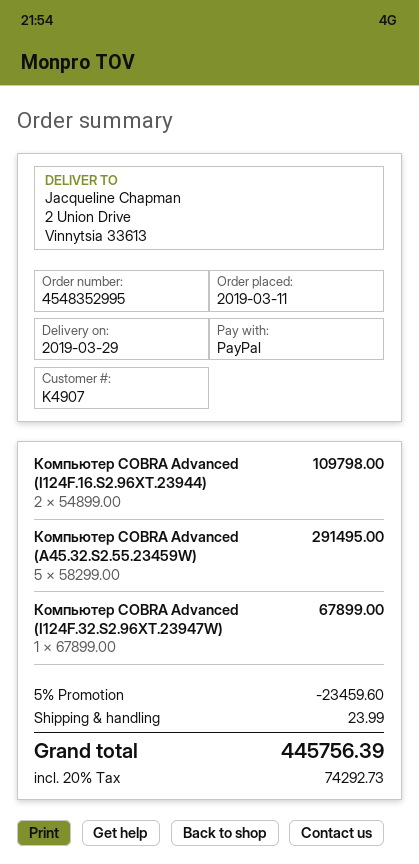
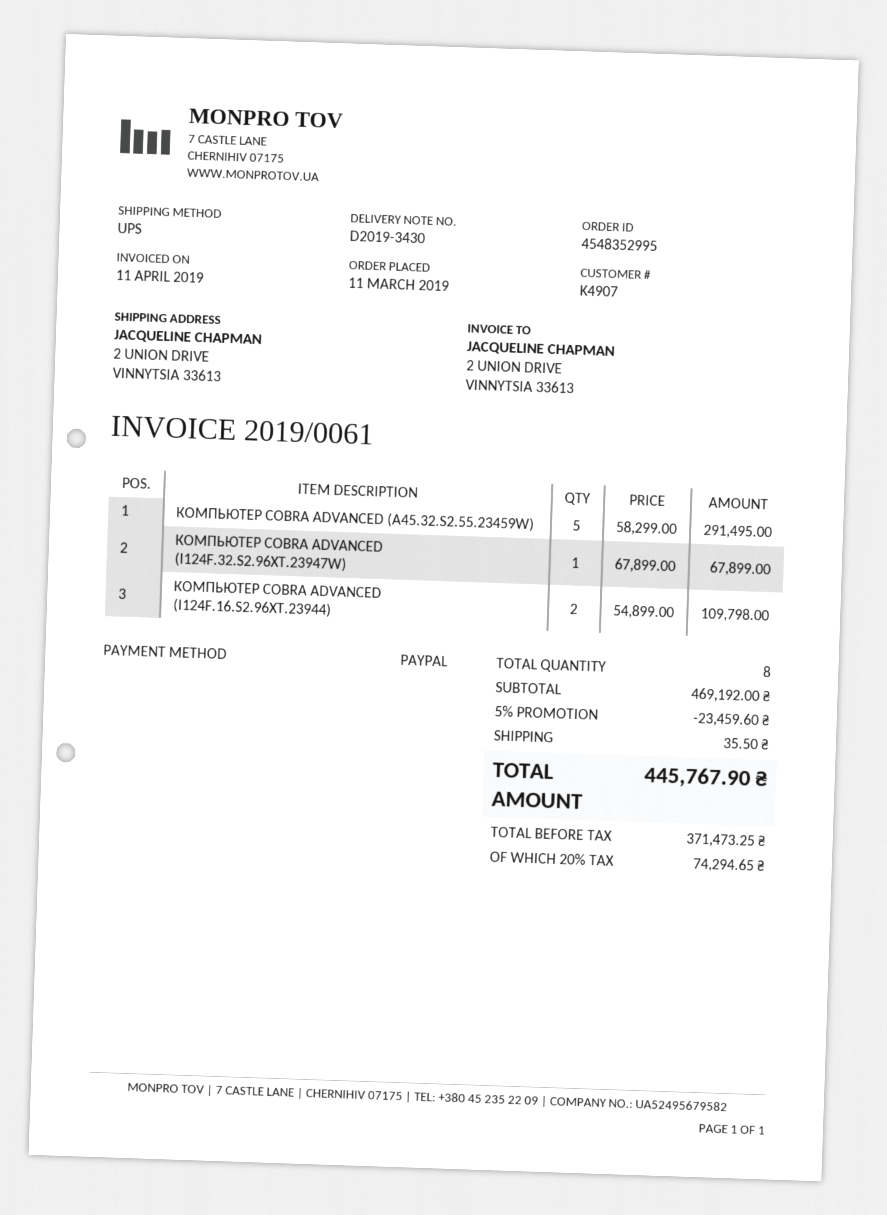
shipping: 23.99 -> 35.50
tax: 20% = 74292.73 -> 20% = 74294.65
total: 445756.39 -> 445767.90

